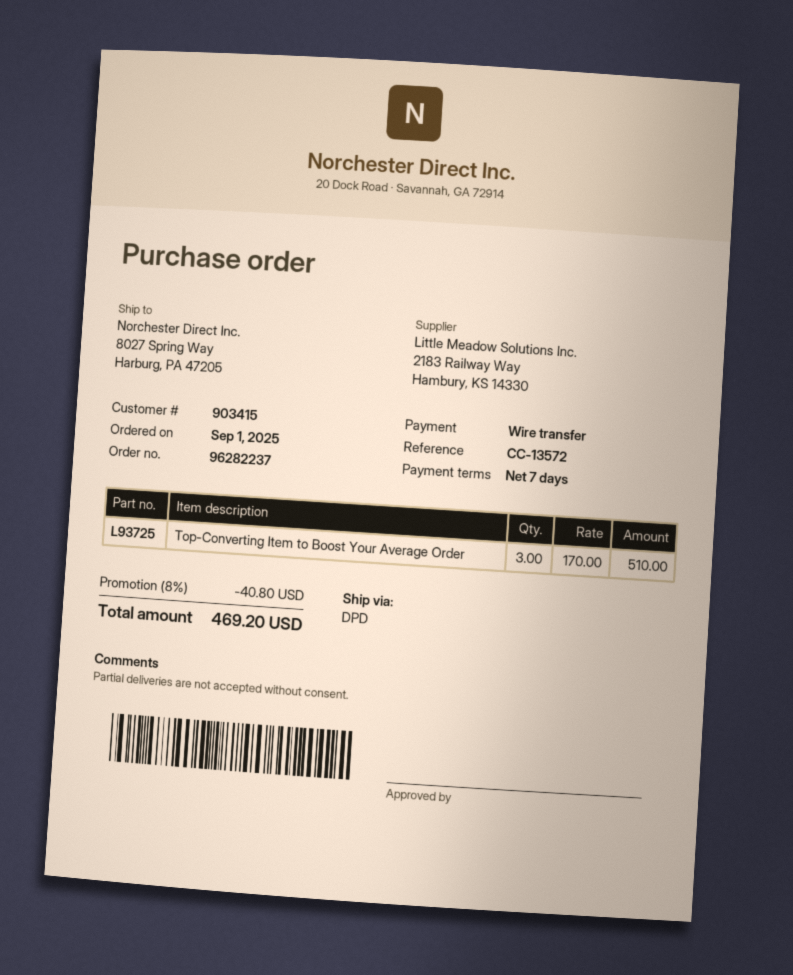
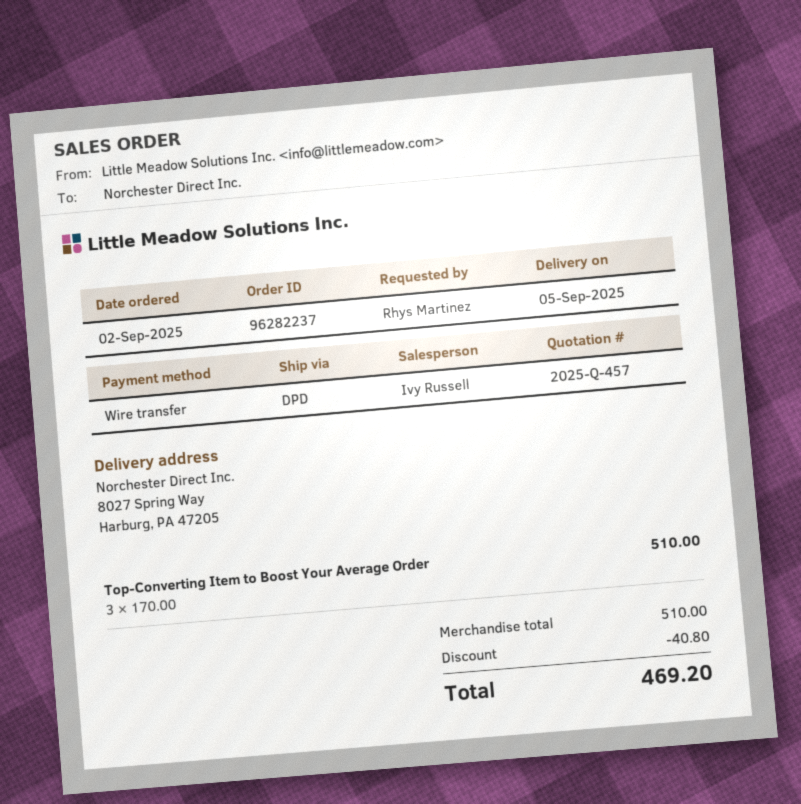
order date: 2025-09-01 -> 2025-09-02

